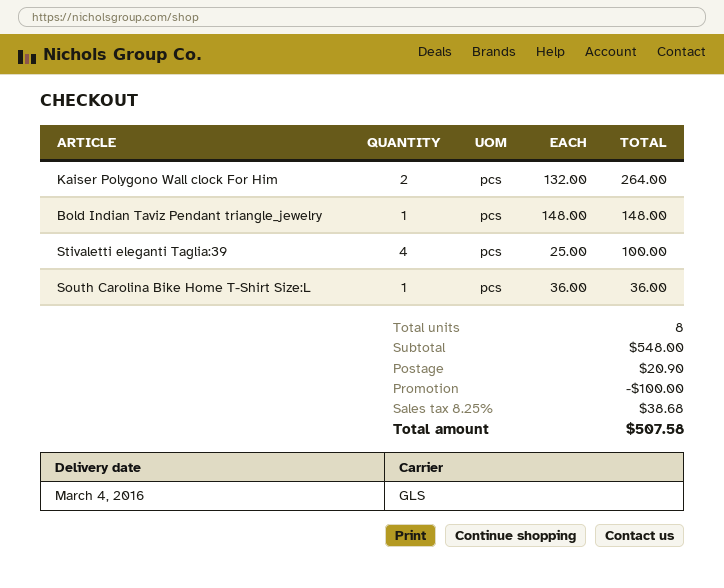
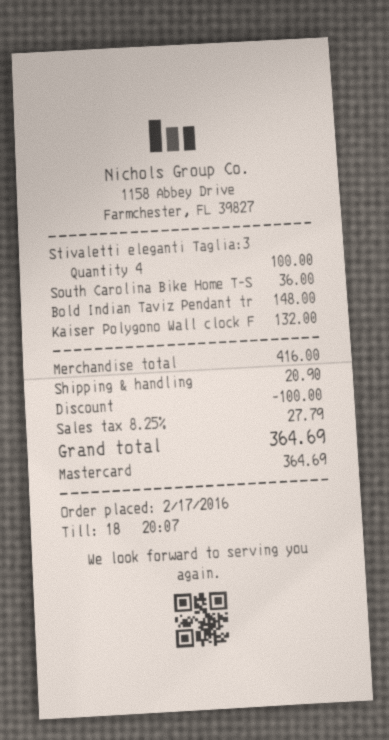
Kaiser Polygono Wall clock For Him: 2 for 264.00 -> 1 for 132.00
subtotal: 548.00 -> 416.00
tax: 8.25% = 38.68 -> 8.25% = 27.79
total: 507.58 -> 364.69

